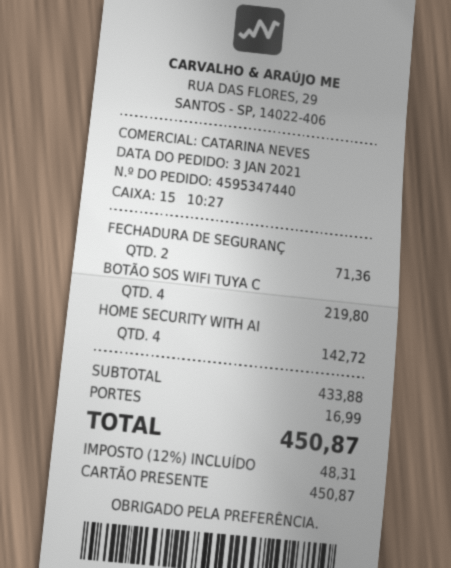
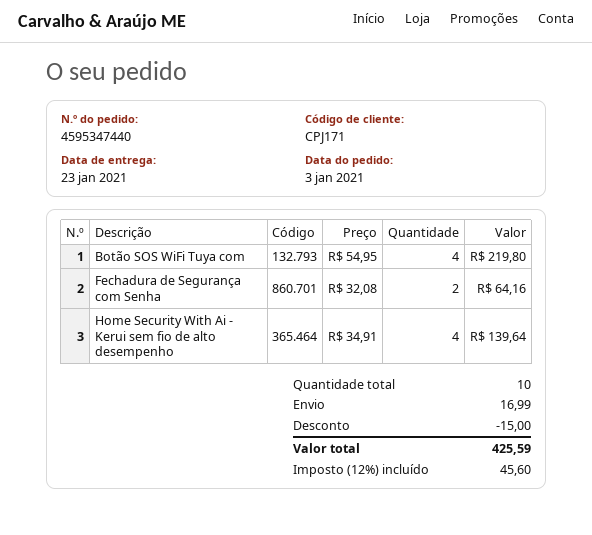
FECHADURA DE SEGURANÇ: 2 for 71.36 -> 2 for 64.16
HOME SECURITY WITH AI: 4 for 142.72 -> 4 for 139.64
discount: none -> 15.00
tax: 12% = 48.31 -> 12% = 45.60
total: 450.87 -> 425.59

